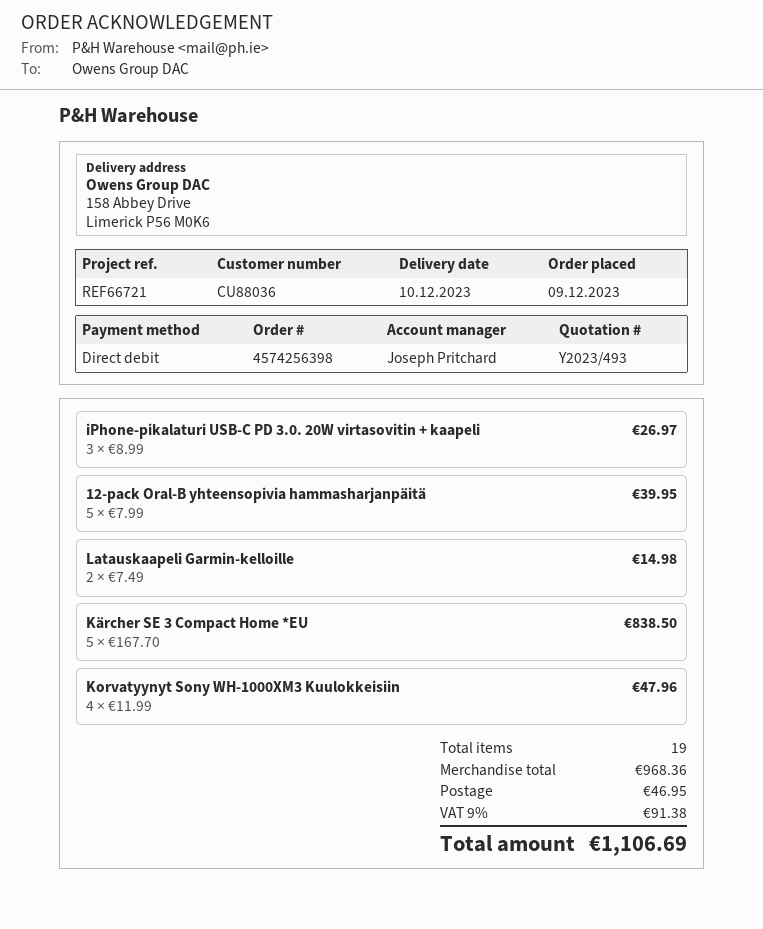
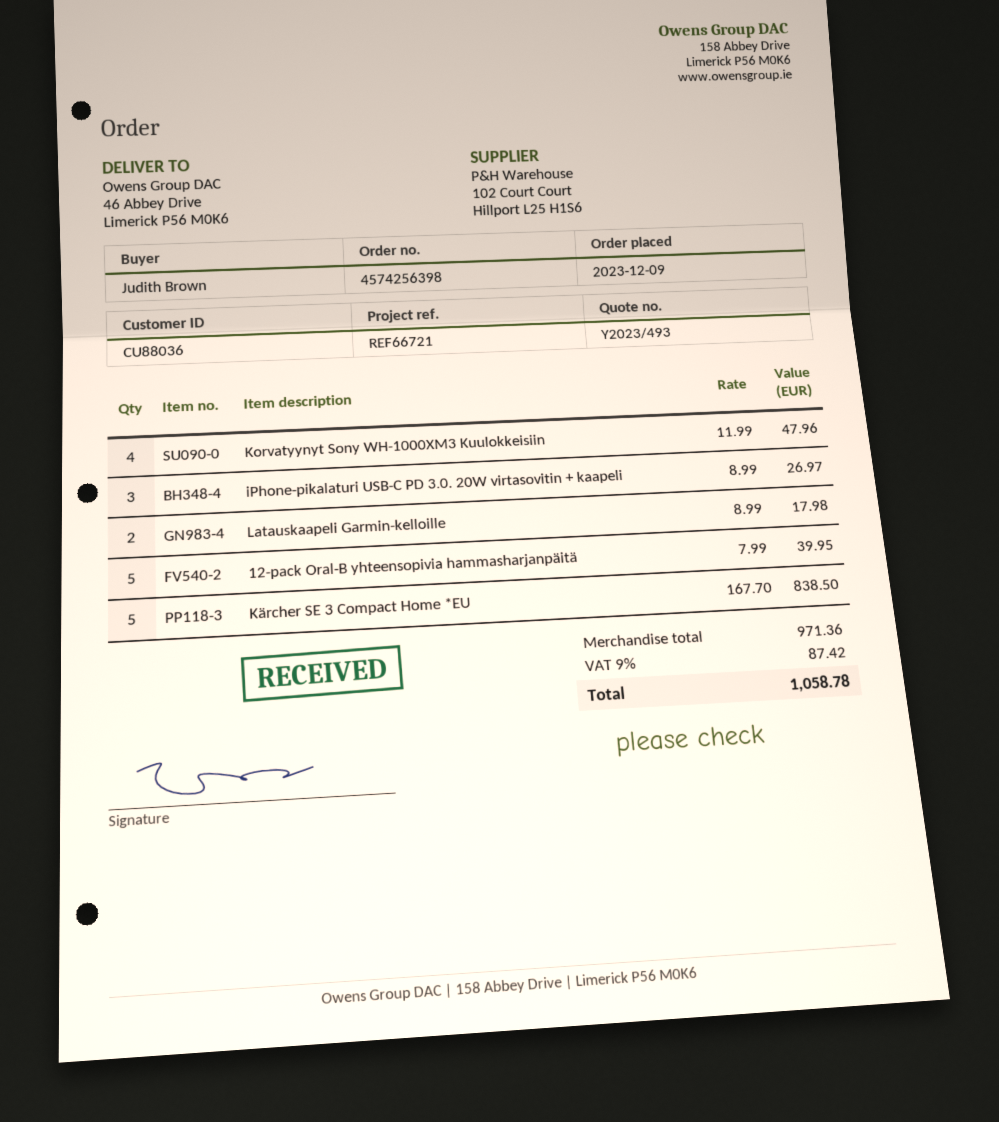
ship to: 158 Abbey Drive, Limerick P56 M0K6 -> 46 Abbey Drive, Limerick P56 M0K6
Latauskaapeli Garmin-kelloille: 2 x 7.49 = 14.98 -> 2 x 8.99 = 17.98
subtotal: 968.36 -> 971.36
shipping: 46.95 -> none
tax: 9% = 91.38 -> 9% = 87.42
total: 1106.69 -> 1058.78

